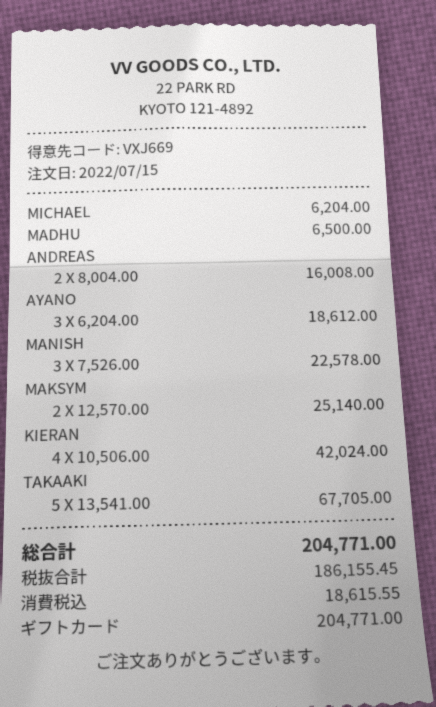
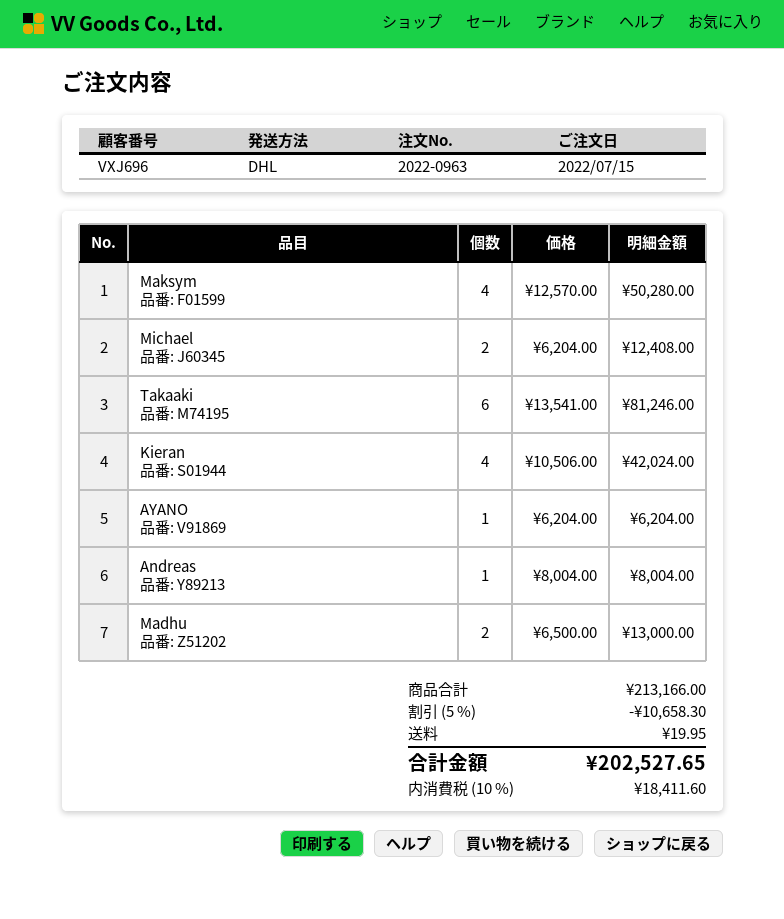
customer number: VXJ669 -> VXJ696
MICHAEL: 1 x 6204.00 = 6204.00 -> 2 x 6204.00 = 12408.00
MADHU: 1 x 6500.00 = 6500.00 -> 2 x 6500.00 = 13000.00
ANDREAS: 2 x 8004.00 = 16008.00 -> 1 x 8004.00 = 8004.00
AYANO: 3 x 6204.00 = 18612.00 -> 1 x 6204.00 = 6204.00
MANISH: 3 x 7526.00 = 22578.00 -> none
MAKSYM: 2 x 12570.00 = 25140.00 -> 4 x 12570.00 = 50280.00
TAKAAKI: 5 x 13541.00 = 67705.00 -> 6 x 13541.00 = 81246.00
discount: none -> 5% = 10658.30
shipping: none -> 19.95
tax: 18615.55 -> 18411.60
total: 204771.00 -> 202527.65

